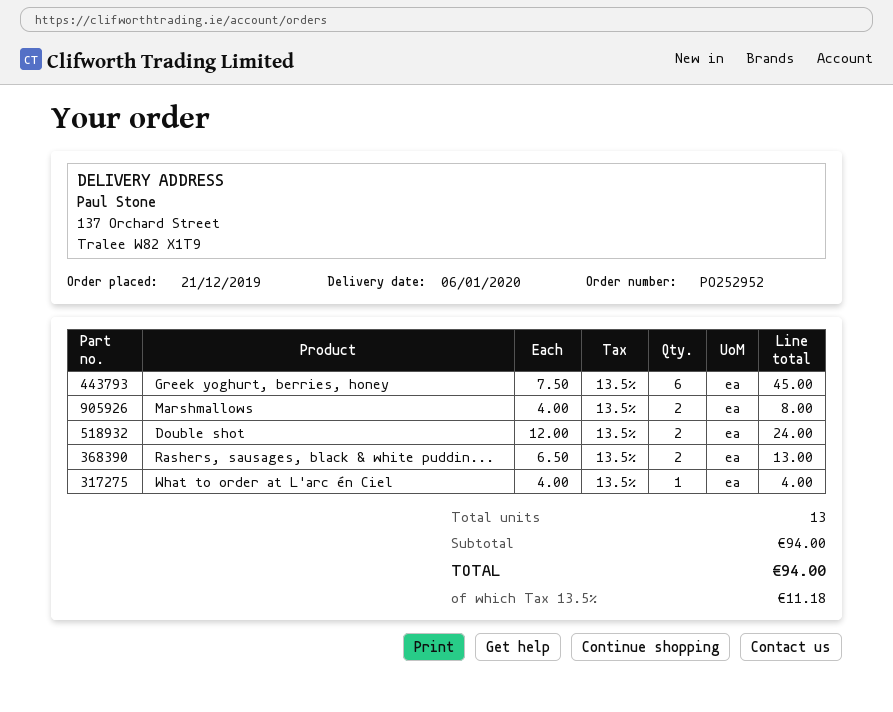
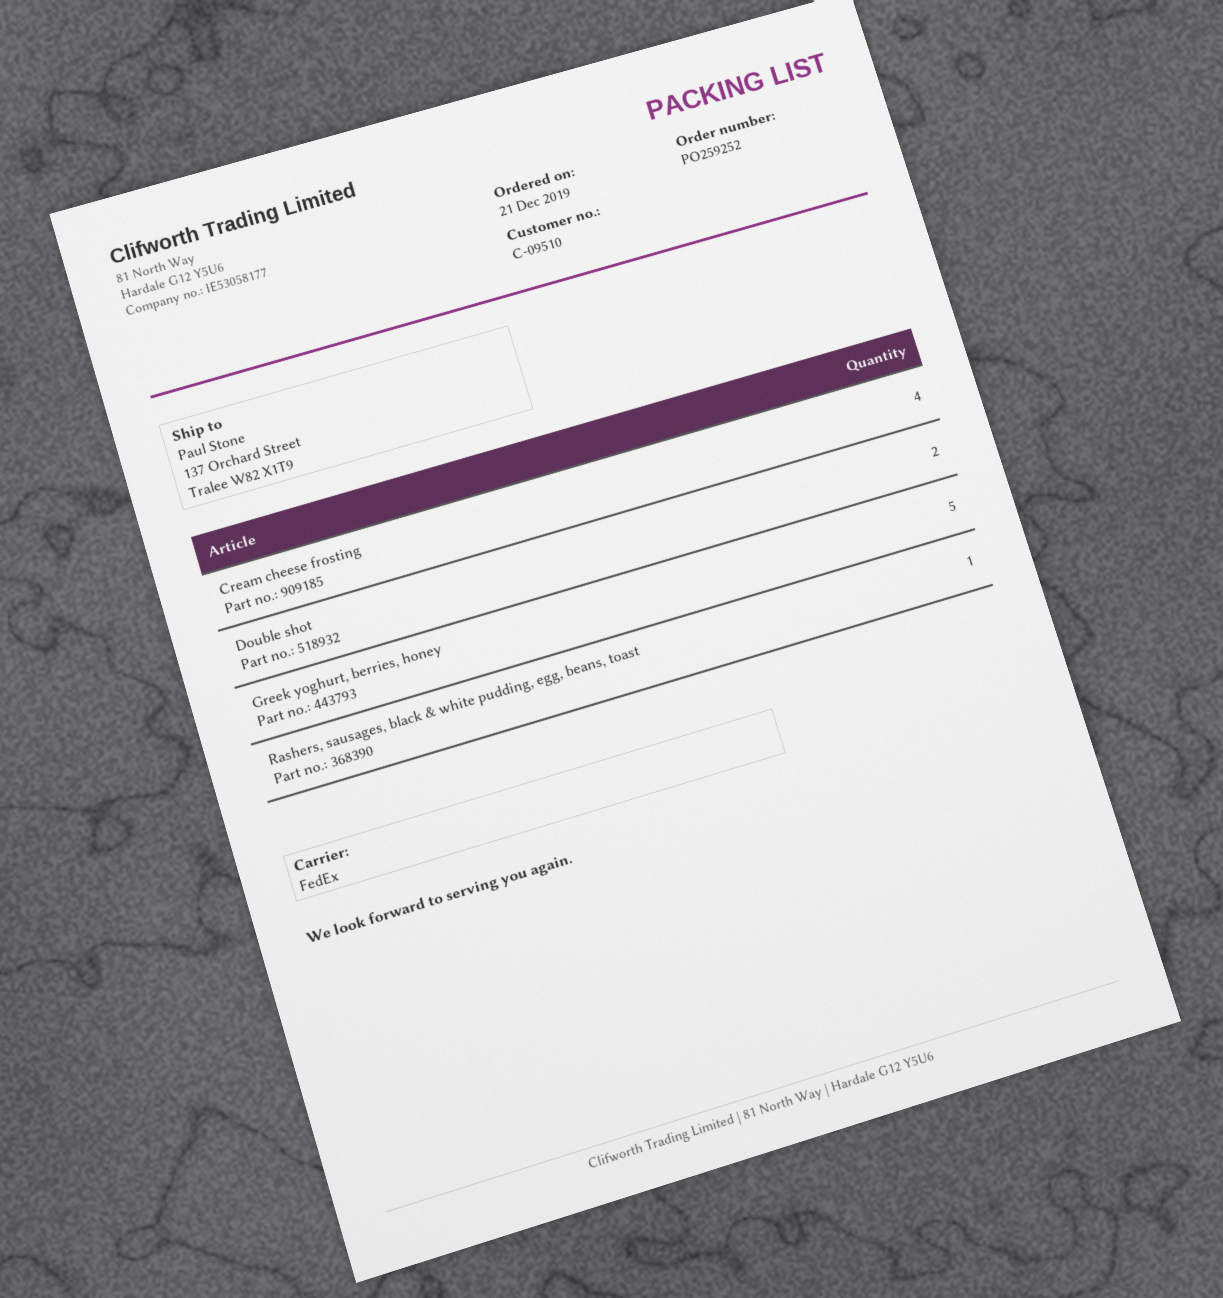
order number: PO252952 -> PO259252
Greek yoghurt, berries, honey: 6 -> 5
Marshmallows: 2 -> none
Rashers, sausages, black & white puddin...: 2 -> 1
What to order at L'arc én Ciel: 1 -> none
Cream cheese frosting: none -> 4

